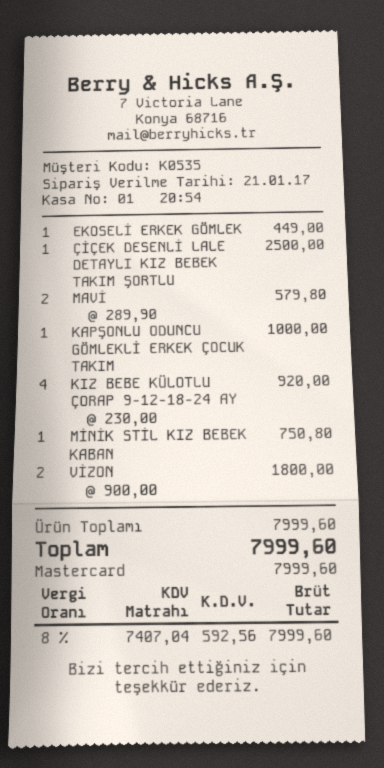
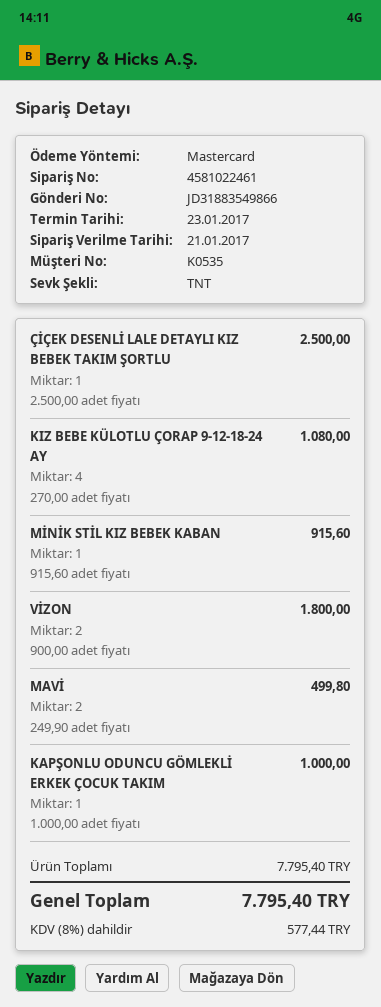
EKOSELİ ERKEK GÖMLEK: 1 x 449.00 = 449.00 -> none
MAVİ: 2 x 289.90 = 579.80 -> 2 x 249.90 = 499.80
KIZ BEBE KÜLOTLU ÇORAP 9-12-18-24 AY: 4 x 230.00 = 920.00 -> 4 x 270.00 = 1080.00
MİNİK STİL KIZ BEBEK KABAN: 1 x 750.80 = 750.80 -> 1 x 915.60 = 915.60
subtotal: 7999.60 -> 7795.40
tax: 8% = 592.56 -> 8% = 577.44
total: 7999.60 -> 7795.40

